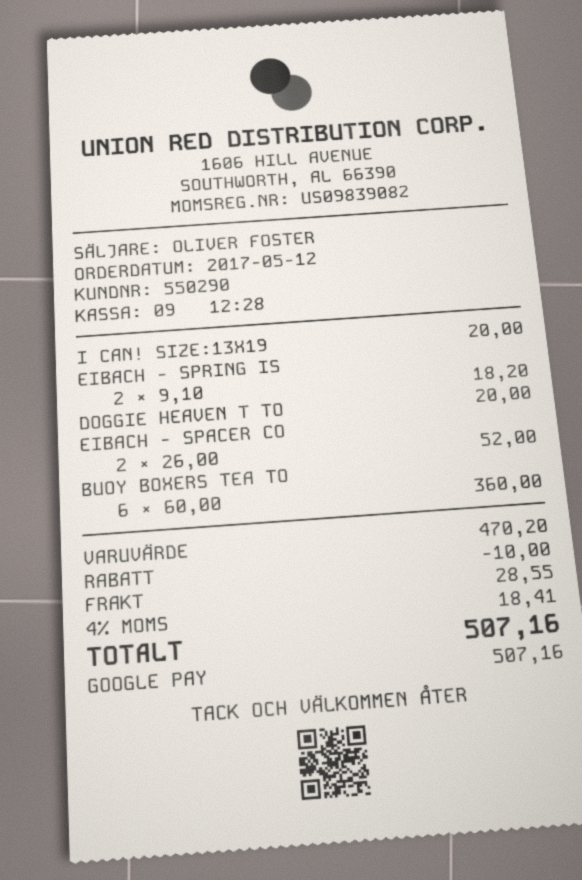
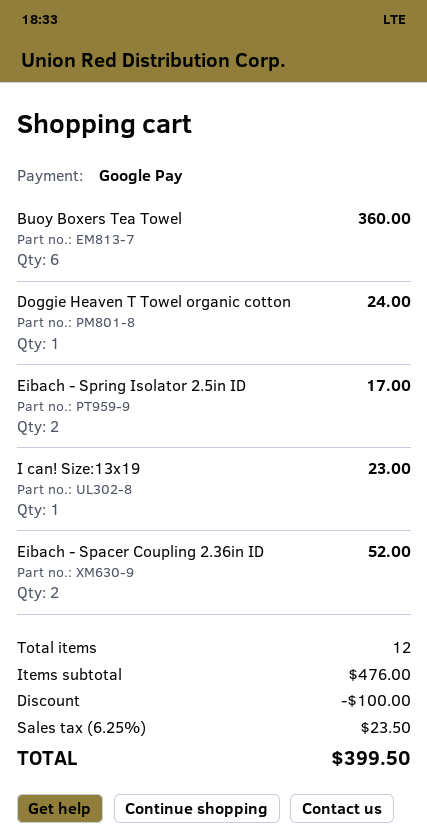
I CAN! SIZE:13X19: 1 for 20.00 -> 1 for 23.00
EIBACH - SPRING IS: 2 for 18.20 -> 2 for 17.00
DOGGIE HEAVEN T TO: 1 for 20.00 -> 1 for 24.00
subtotal: 470.20 -> 476.00
discount: 10.00 -> 100.00
shipping: 28.55 -> none
tax: 4% = 18.41 -> 6.25% = 23.50
total: 507.16 -> 399.50

